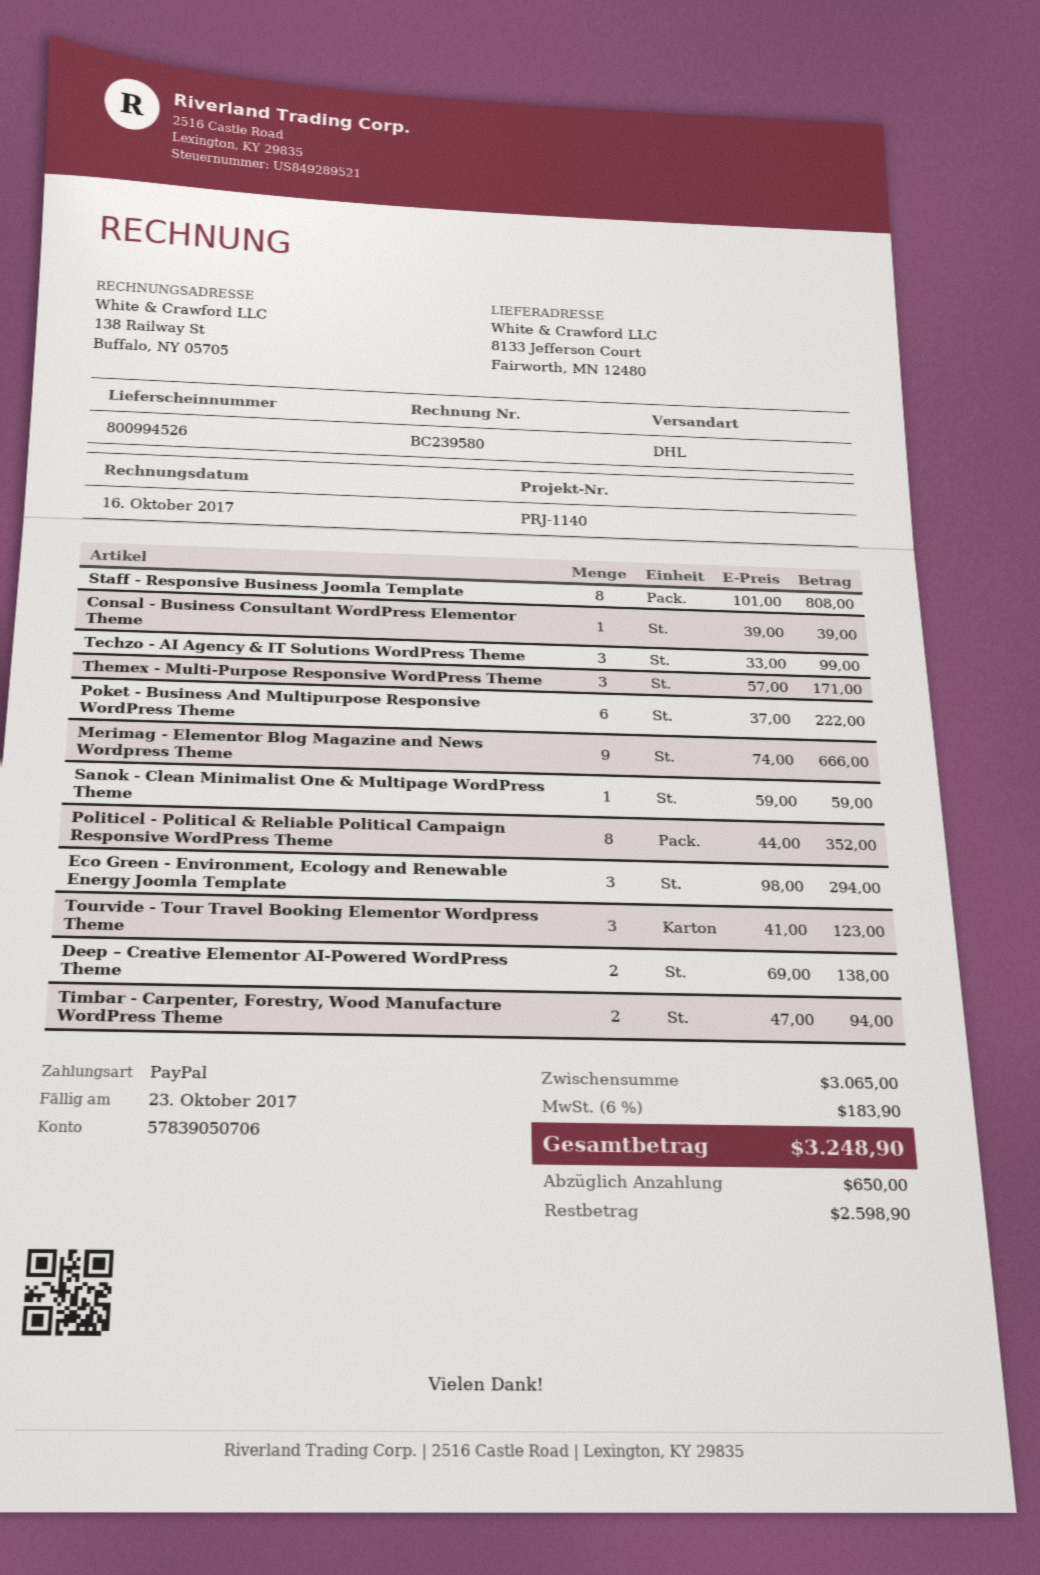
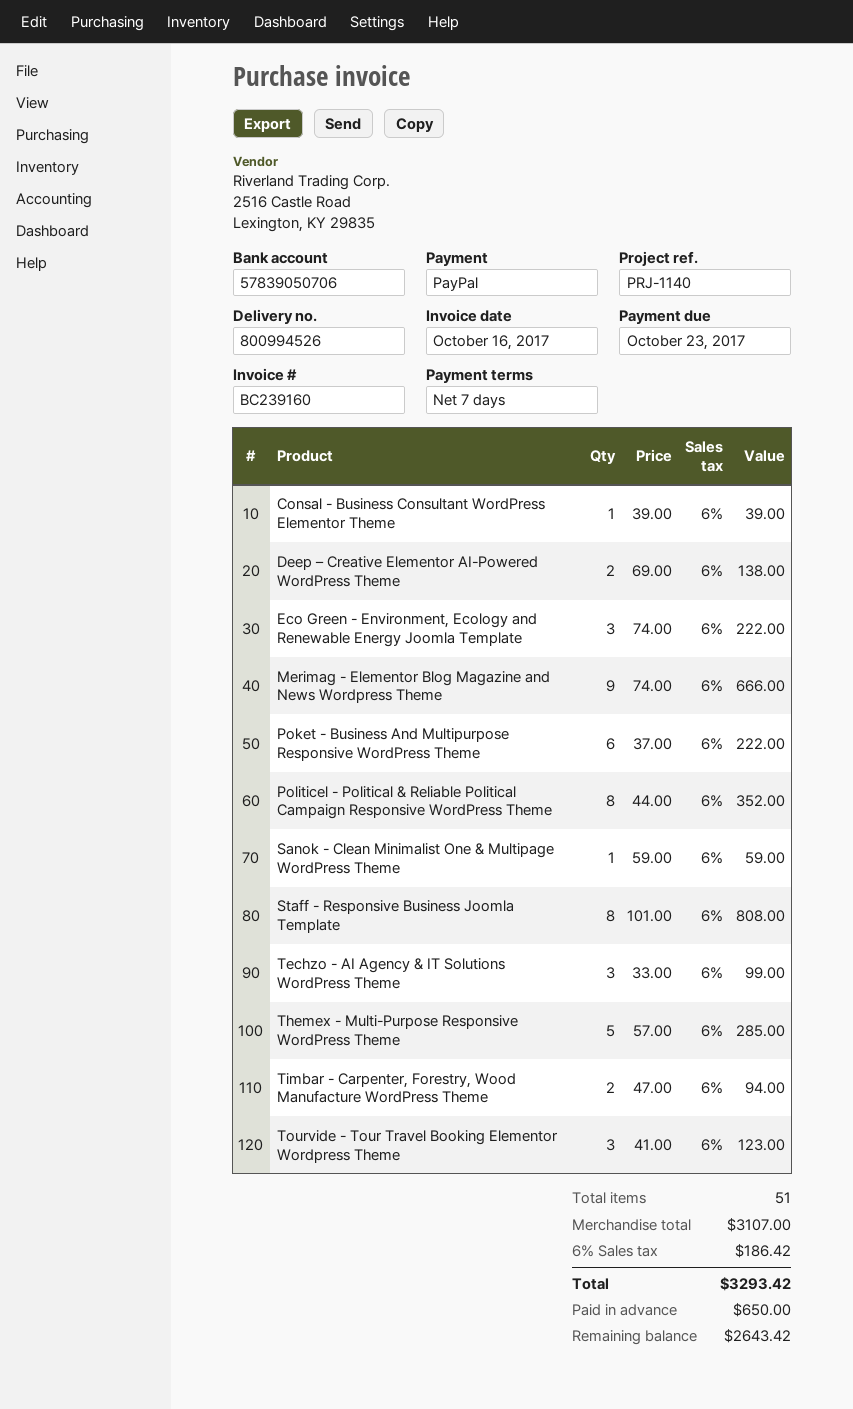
invoice number: BC239580 -> BC239160
Themex - Multi-Purpose Responsive WordPress Theme: 3 x 57.00 = 171.00 -> 5 x 57.00 = 285.00
Eco Green - Environment, Ecology and Renewable Energy Joomla Template: 3 x 98.00 = 294.00 -> 3 x 74.00 = 222.00
subtotal: 3065.00 -> 3107.00
tax: 6% = 183.90 -> 6% = 186.42
total: 3248.90 -> 3293.42
balance: 2598.90 -> 2643.42

